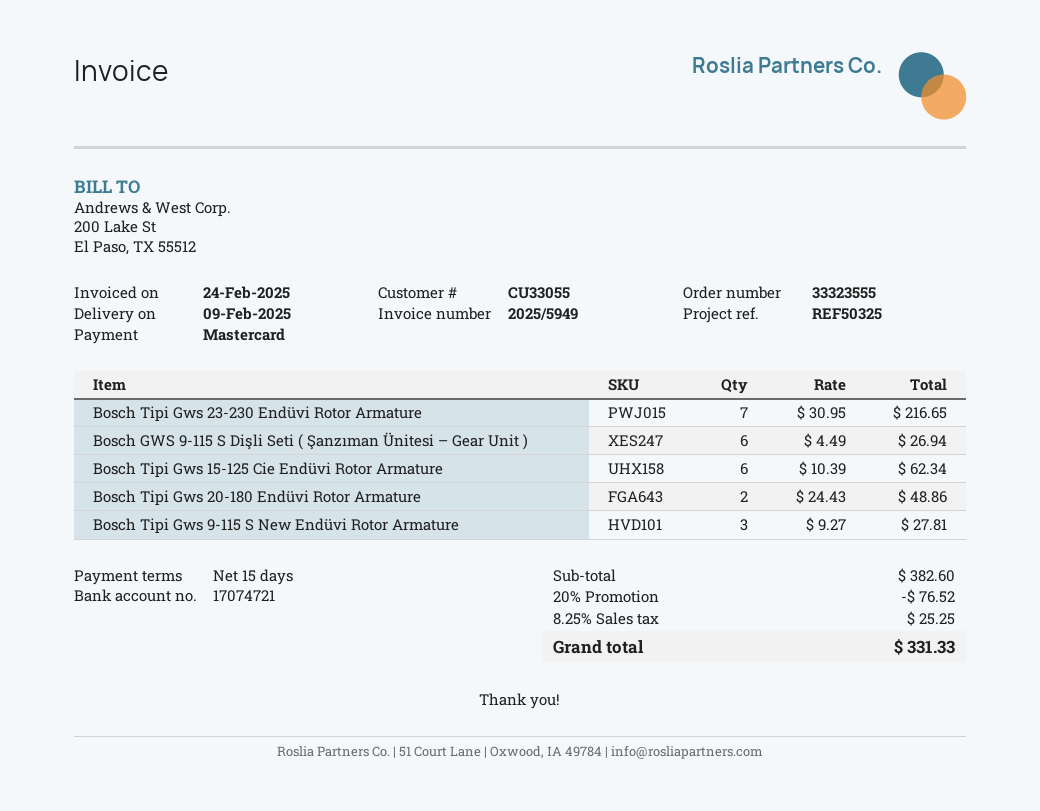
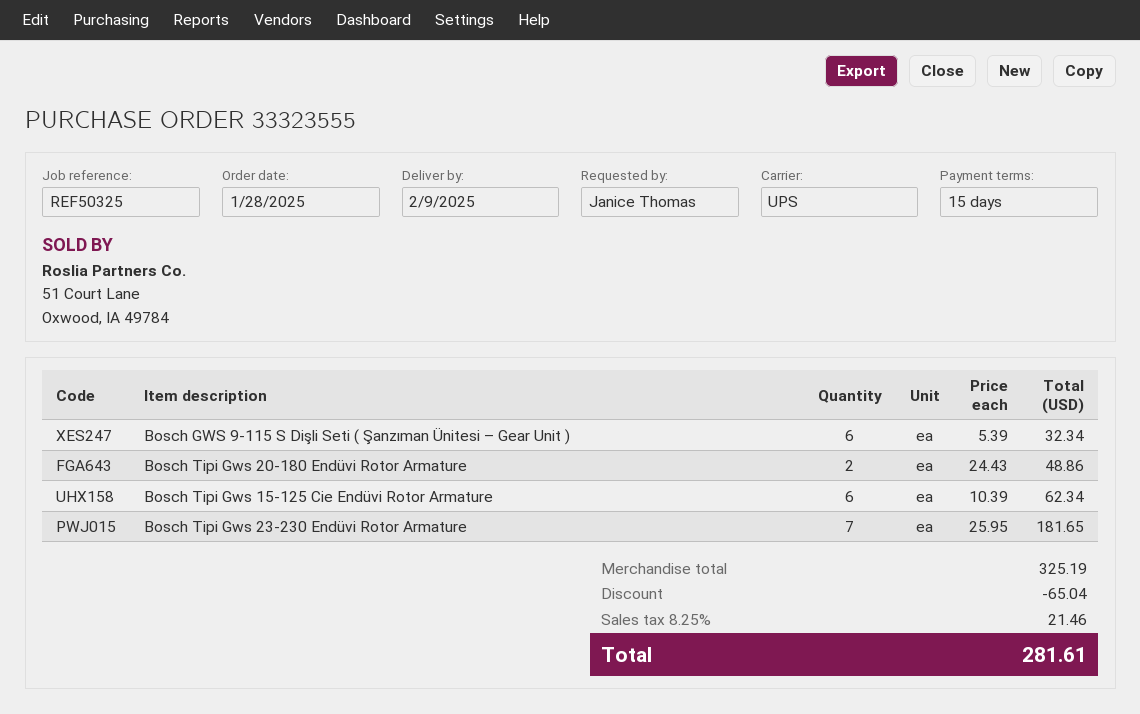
Bosch Tipi Gws 23-230 Endüvi Rotor Armature: 7 x 30.95 = 216.65 -> 7 x 25.95 = 181.65
Bosch GWS 9-115 S Dişli Seti ( Şanzıman Ünitesi – Gear Unit ): 6 x 4.49 = 26.94 -> 6 x 5.39 = 32.34
Bosch Tipi Gws 9-115 S New Endüvi Rotor Armature: 3 x 9.27 = 27.81 -> none
subtotal: 382.60 -> 325.19
discount: 76.52 -> 65.04
tax: 8.25% = 25.25 -> 8.25% = 21.46
total: 331.33 -> 281.61

